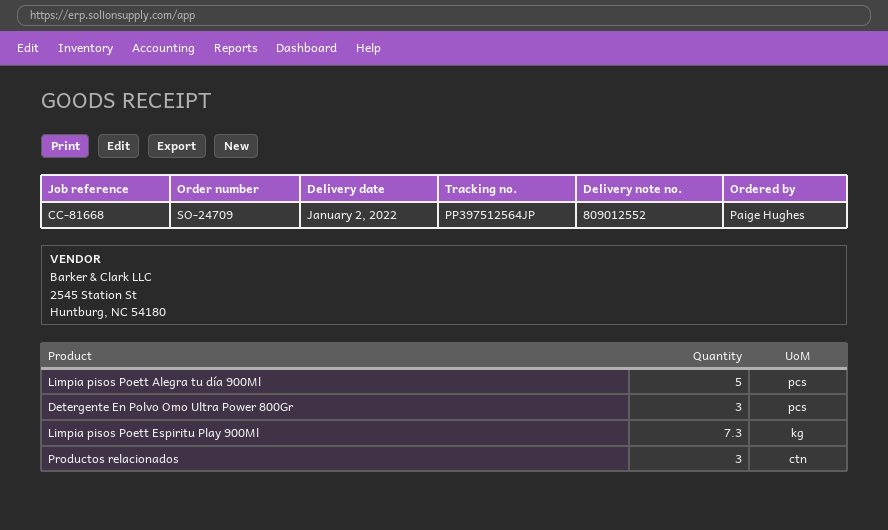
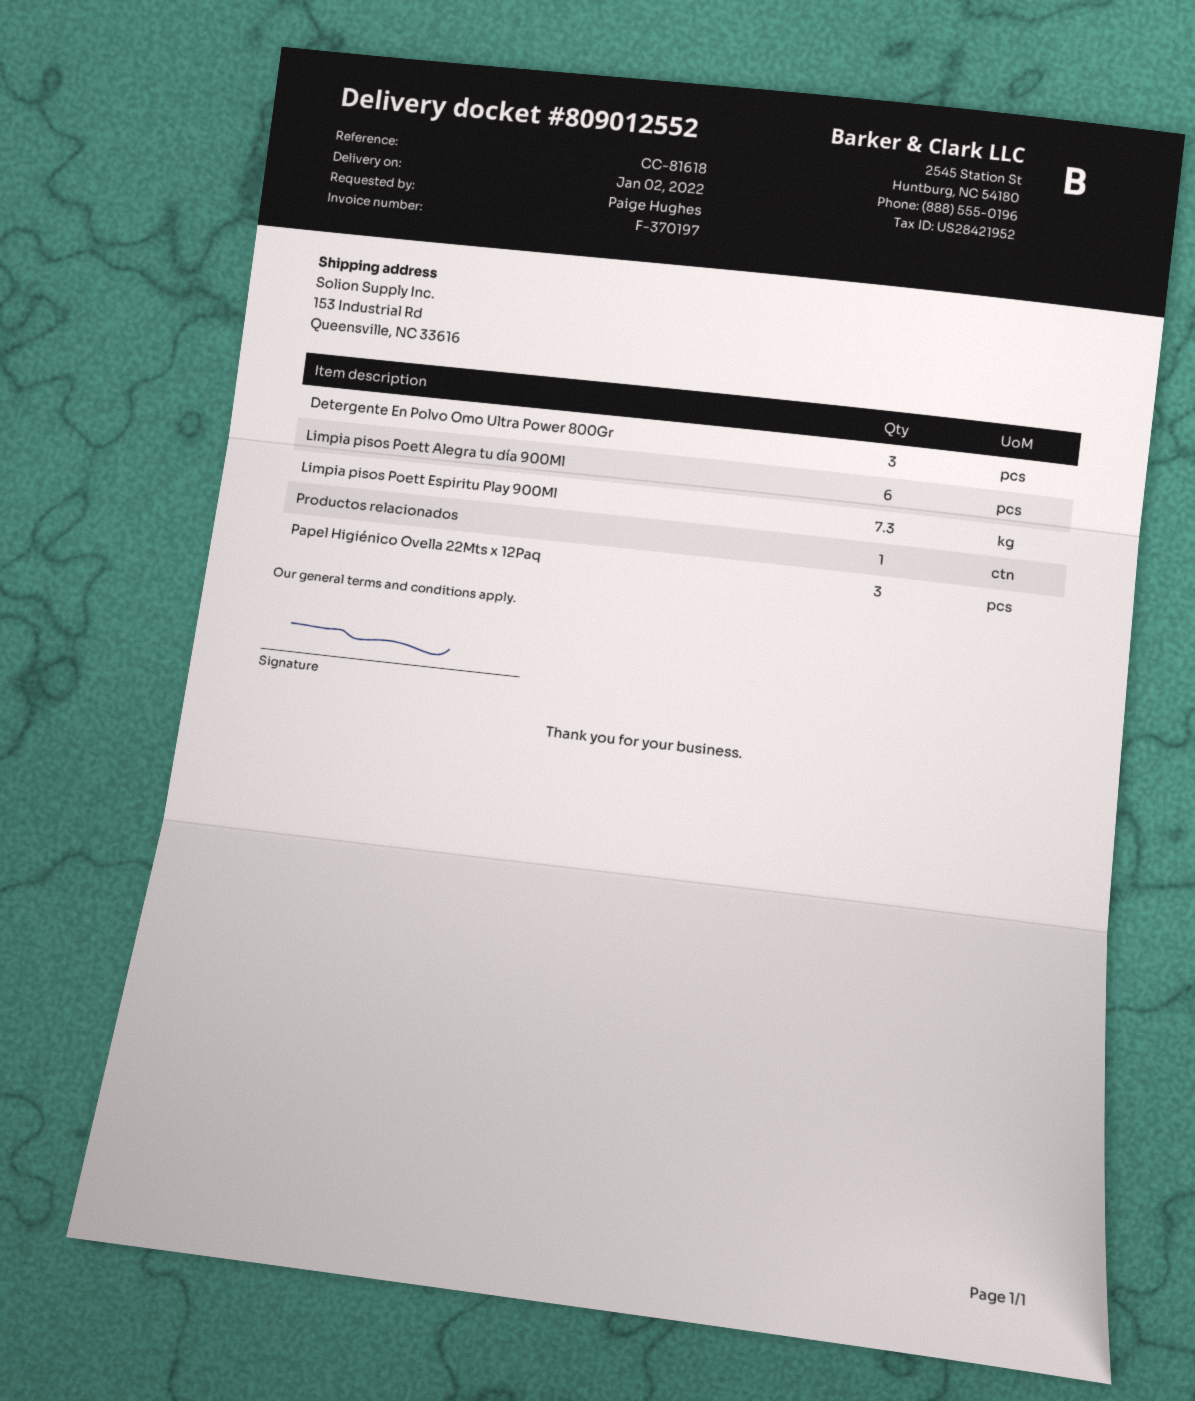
reference: CC-81668 -> CC-81618
Limpia pisos Poett Alegra tu día 900Ml: 5 -> 6
Productos relacionados: 3 -> 1
Papel Higiénico Ovella 22Mts x 12Paq: none -> 3

